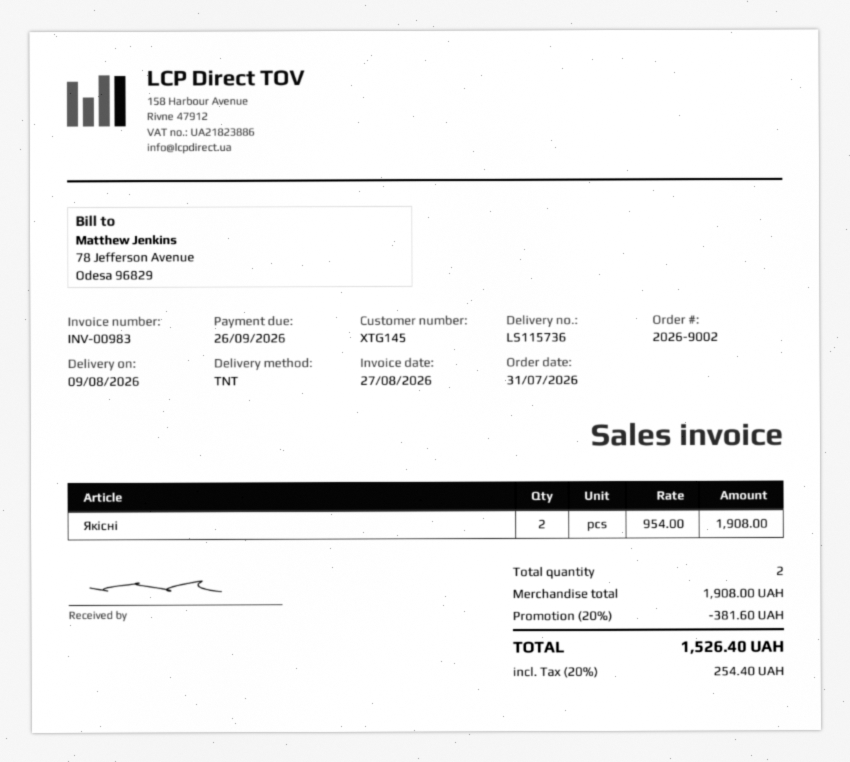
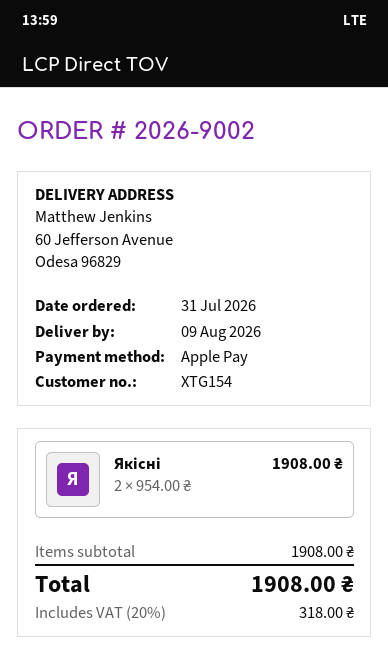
customer number: XTG145 -> XTG154
discount: 20% = 381.60 -> none
tax: 20% = 254.40 -> 20% = 318.00
total: 1526.40 -> 1908.00

